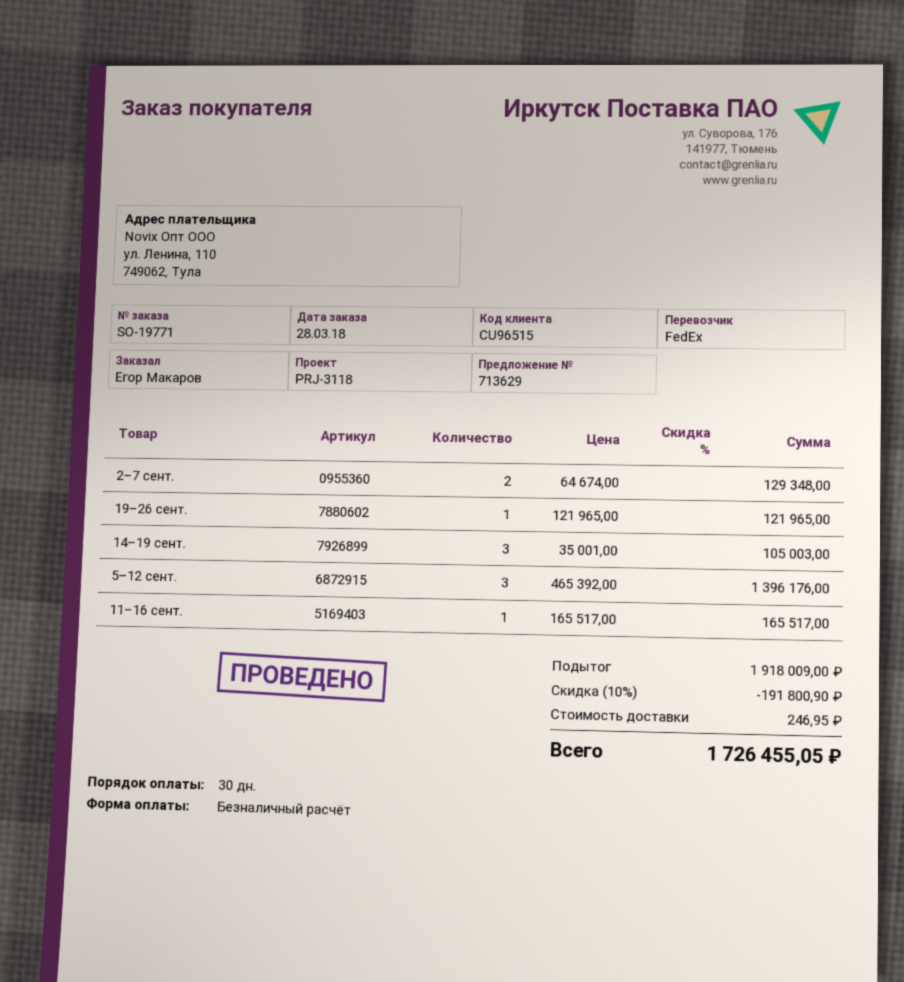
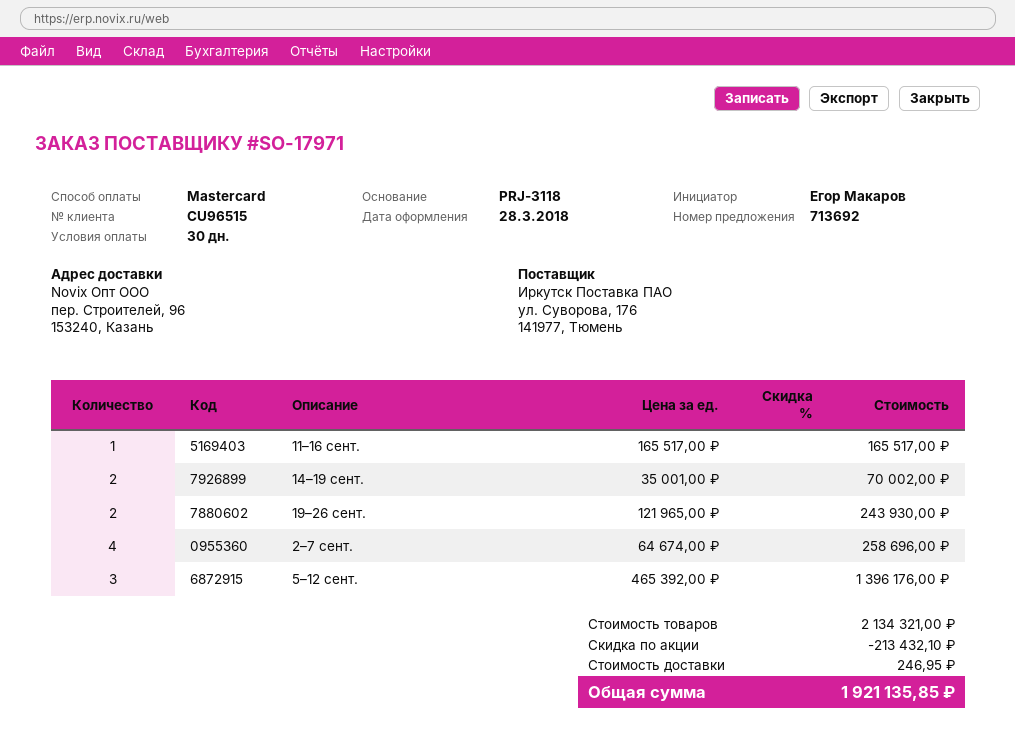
quote number: 713629 -> 713692
order number: SO-19771 -> SO-17971
payment method: bank transfer -> Mastercard
2–7 сент.: 2 x 64674.00 = 129348.00 -> 4 x 64674.00 = 258696.00
19–26 сент.: 1 x 121965.00 = 121965.00 -> 2 x 121965.00 = 243930.00
14–19 сент.: 3 x 35001.00 = 105003.00 -> 2 x 35001.00 = 70002.00
subtotal: 1918009.00 -> 2134321.00
discount: 191800.90 -> 213432.10
total: 1726455.05 -> 1921135.85

